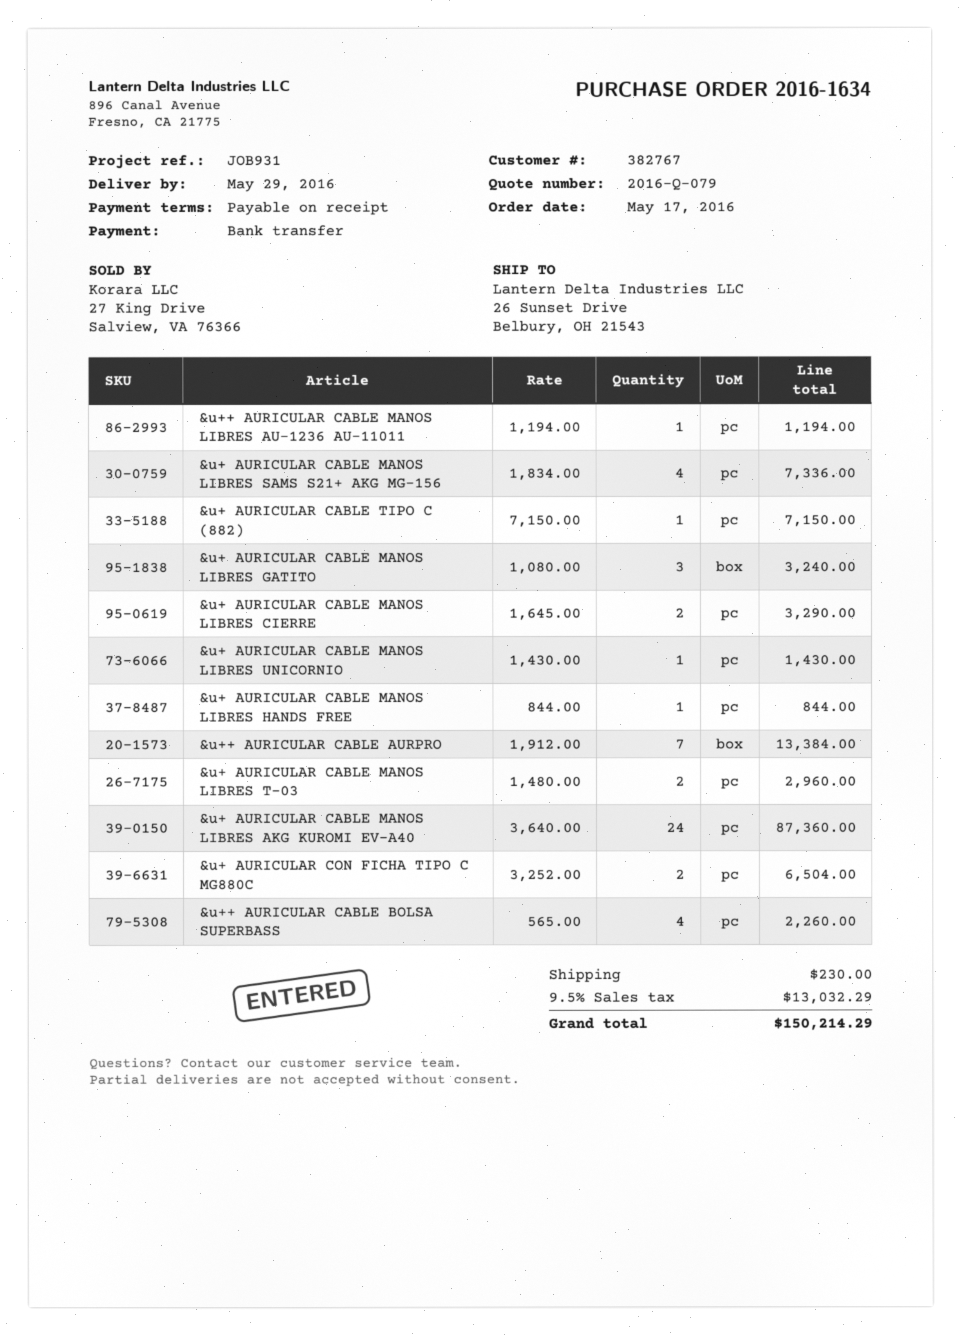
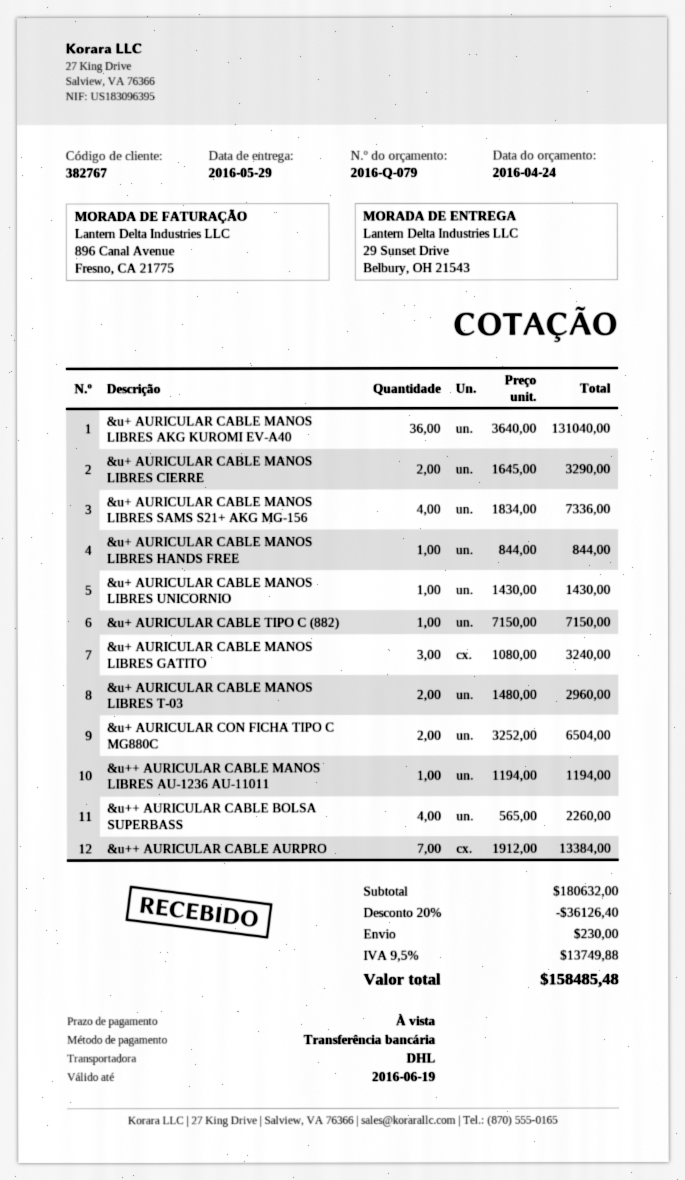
ship to: 26 Sunset Drive, Belbury, OH 21543 -> 29 Sunset Drive, Belbury, OH 21543
&u+ AURICULAR CABLE MANOS LIBRES AKG KUROMI EV-A40: 24 x 3640.00 = 87360.00 -> 36 x 3640.00 = 131040.00
discount: none -> 20% = 36126.40
tax: 9.5% = 13032.29 -> 9.5% = 13749.88
total: 150214.29 -> 158485.48

